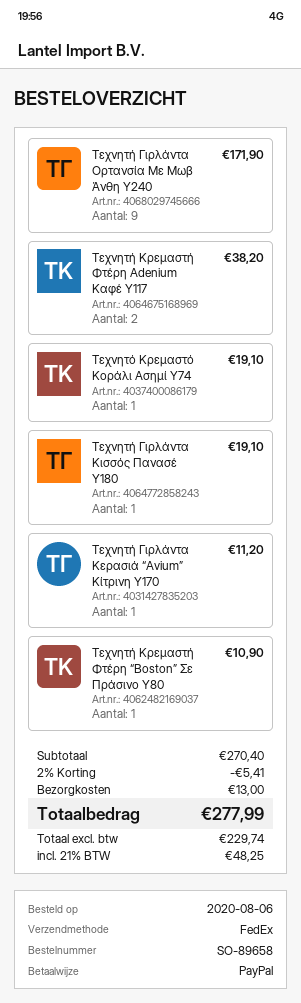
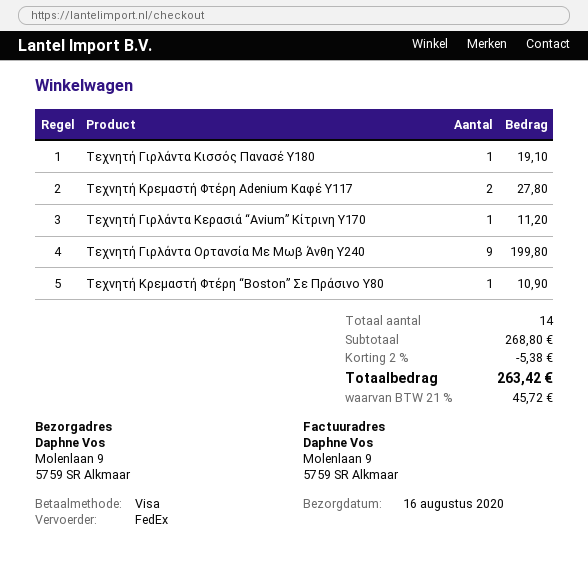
payment method: PayPal -> Visa
Τεχνητή Γιρλάντα Ορτανσία Με Μωβ Άνθη Υ240: 9 for 171.90 -> 9 for 199.80
Τεχνητή Κρεμαστή Φτέρη Adenium Καφέ Υ117: 2 for 38.20 -> 2 for 27.80
Τεχνητό Κρεμαστό Κοράλι Ασημί Υ74: 1 for 19.10 -> none
subtotal: 270.40 -> 268.80
discount: 2% = 5.41 -> 2% = 5.38
shipping: 13.00 -> none
tax: 21% = 48.25 -> 21% = 45.72
total: 277.99 -> 263.42

